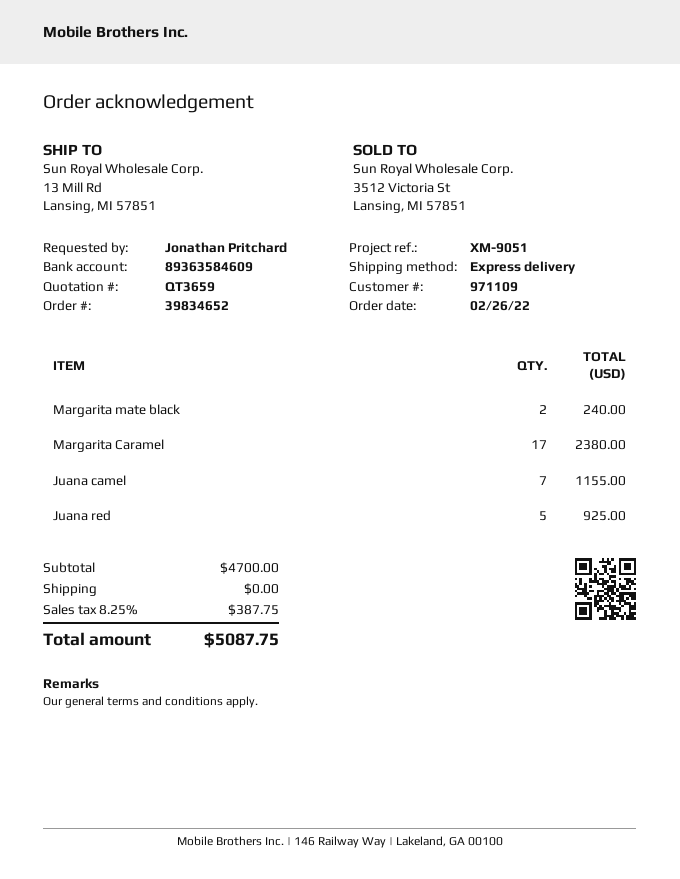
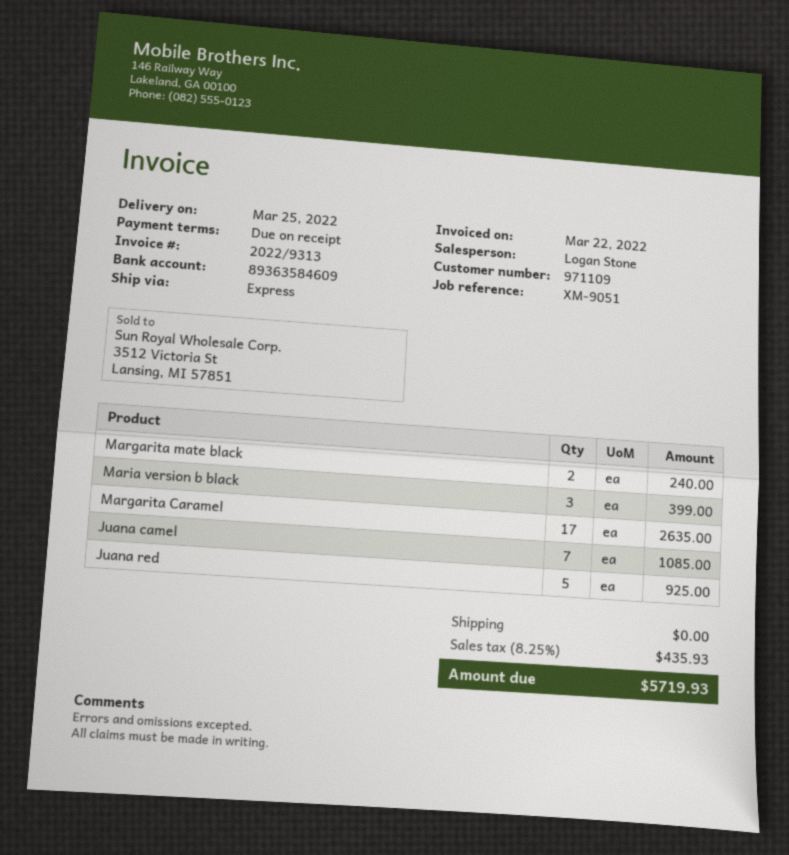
Margarita Caramel: 17 for 2380.00 -> 17 for 2635.00
Juana camel: 7 for 1155.00 -> 7 for 1085.00
Maria version b black: none -> 3 for 399.00
tax: 8.25% = 387.75 -> 8.25% = 435.93
total: 5087.75 -> 5719.93

